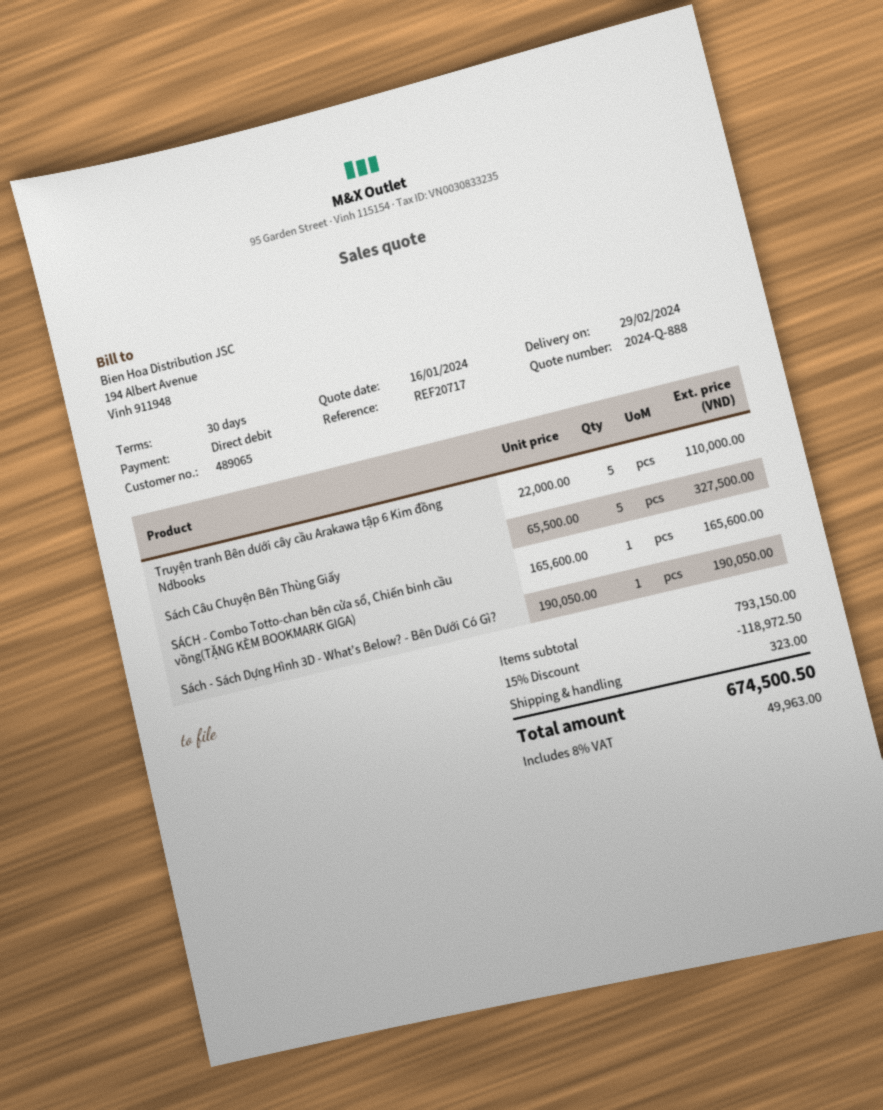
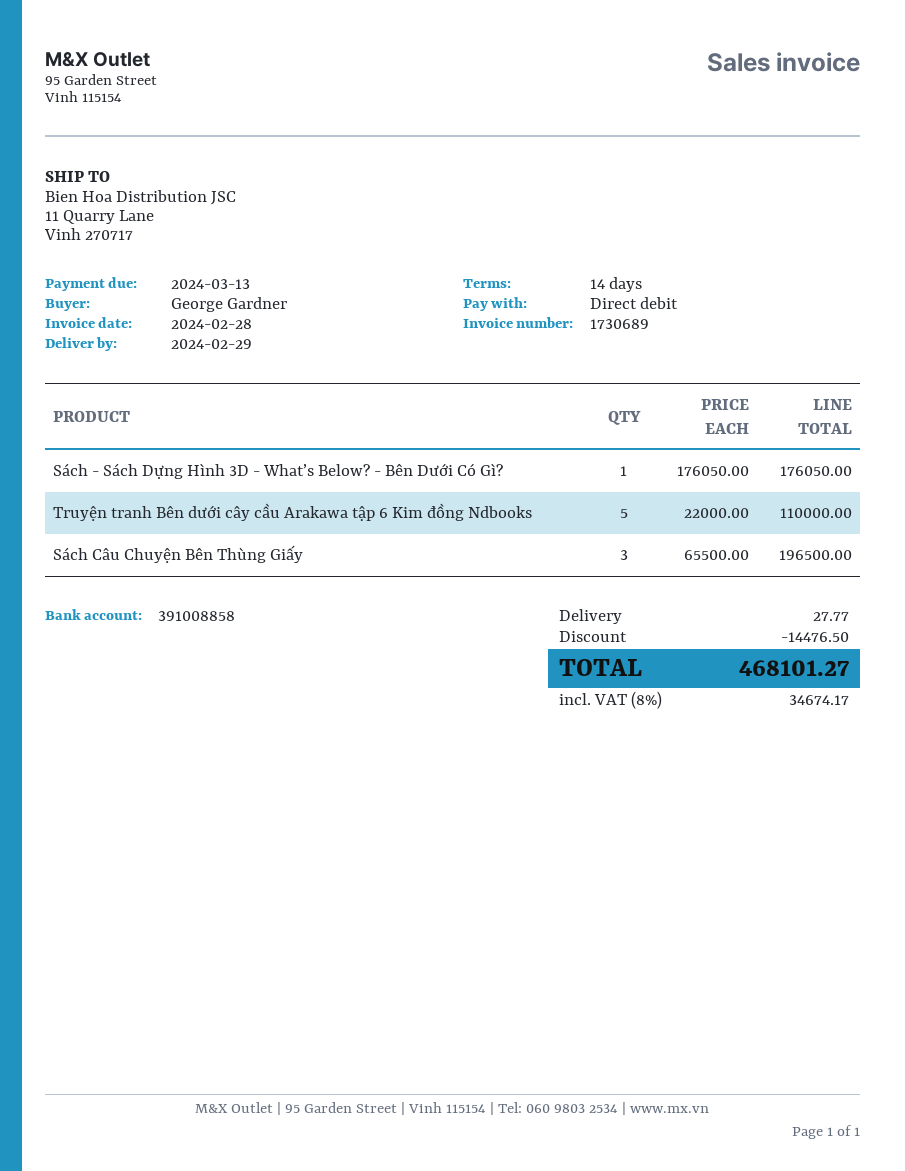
payment terms: 30 days -> 14 days
Sách Câu Chuyện Bên Thùng Giấy: 5 x 65500.00 = 327500.00 -> 3 x 65500.00 = 196500.00
SÁCH - Combo Totto-chan bên cửa sổ, Chiến binh cầu vồng(TẶNG KÈM BOOKMARK GIGA): 1 x 165600.00 = 165600.00 -> none
Sách - Sách Dựng Hình 3D - What’s Below? - Bên Dưới Có Gì?: 1 x 190050.00 = 190050.00 -> 1 x 176050.00 = 176050.00
discount: 118972.50 -> 14476.50
shipping: 323.00 -> 27.77
tax: 8% = 49963.00 -> 8% = 34674.17
total: 674500.50 -> 468101.27

